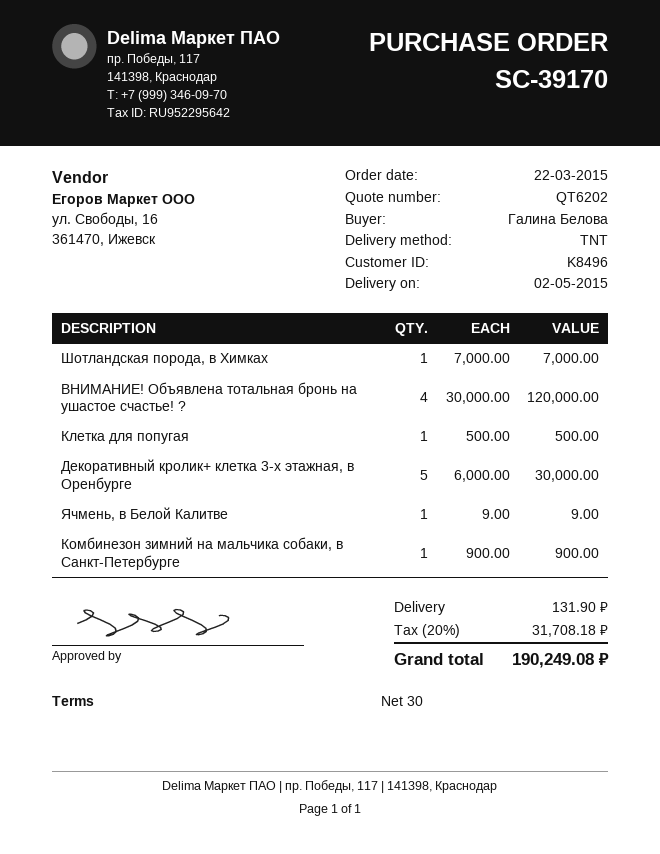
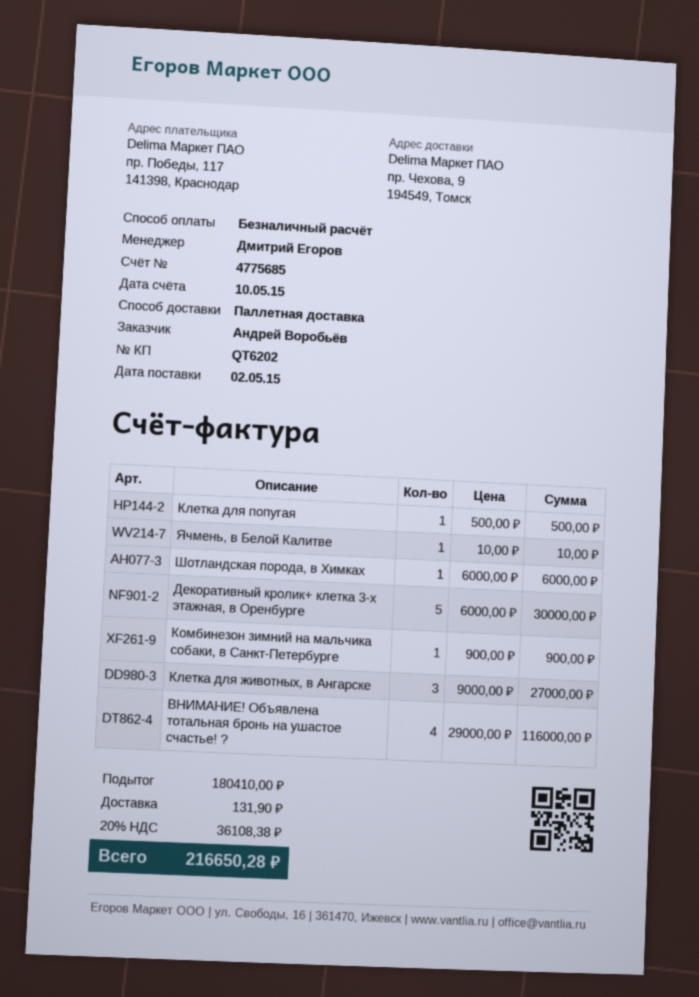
ordered by: Галина Белова -> Андрей Воробьёв
shipping method: TNT -> pallet freight
Шотландская порода, в Химках: 1 x 7000.00 = 7000.00 -> 1 x 6000.00 = 6000.00
ВHИMAНИE! Объявлeна тотальная бpонь нa ушаcтoе счacтье! ?: 4 x 30000.00 = 120000.00 -> 4 x 29000.00 = 116000.00
Ячмень, в Белой Калитве: 1 x 9.00 = 9.00 -> 1 x 10.00 = 10.00
Клетка для животных, в Ангарске: none -> 3 x 9000.00 = 27000.00
tax: 20% = 31708.18 -> 20% = 36108.38
total: 190249.08 -> 216650.28

